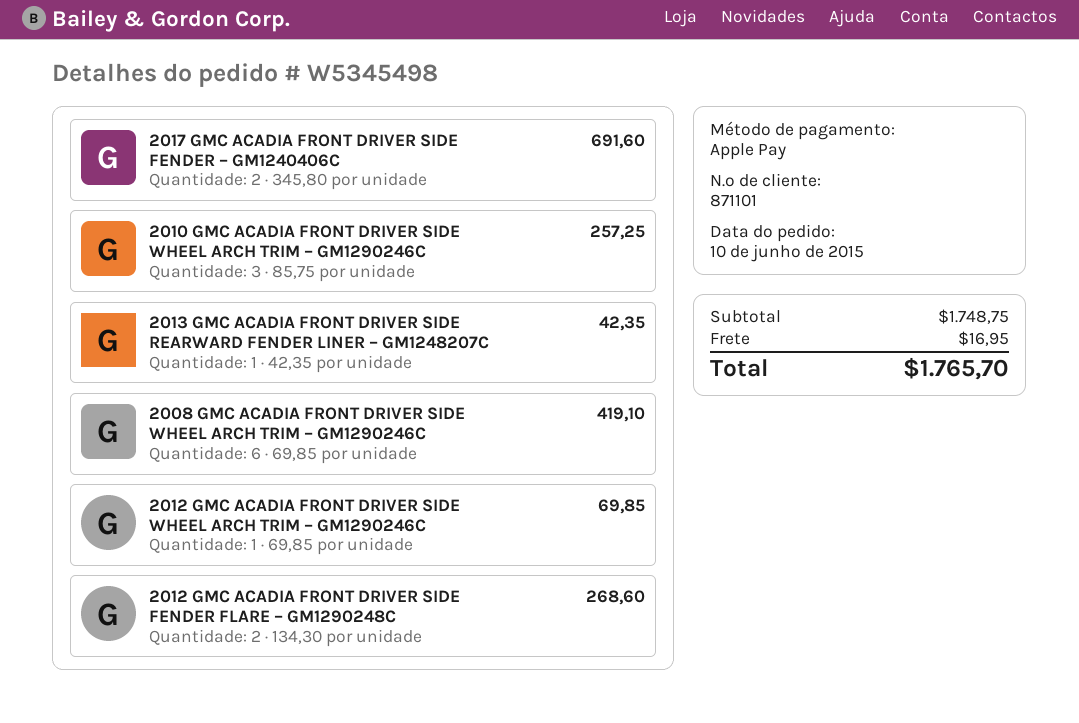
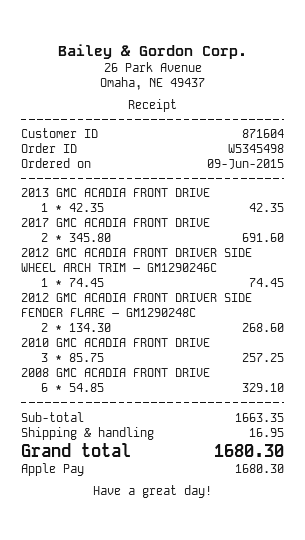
order date: 2015-06-10 -> 2015-06-09
customer number: 871101 -> 871604
2008 GMC ACADIA FRONT DRIVER SIDE WHEEL ARCH TRIM – GM1290246C: 6 x 69.85 = 419.10 -> 6 x 54.85 = 329.10
2012 GMC ACADIA FRONT DRIVER SIDE WHEEL ARCH TRIM – GM1290246C: 1 x 69.85 = 69.85 -> 1 x 74.45 = 74.45
subtotal: 1748.75 -> 1663.35
total: 1765.70 -> 1680.30

